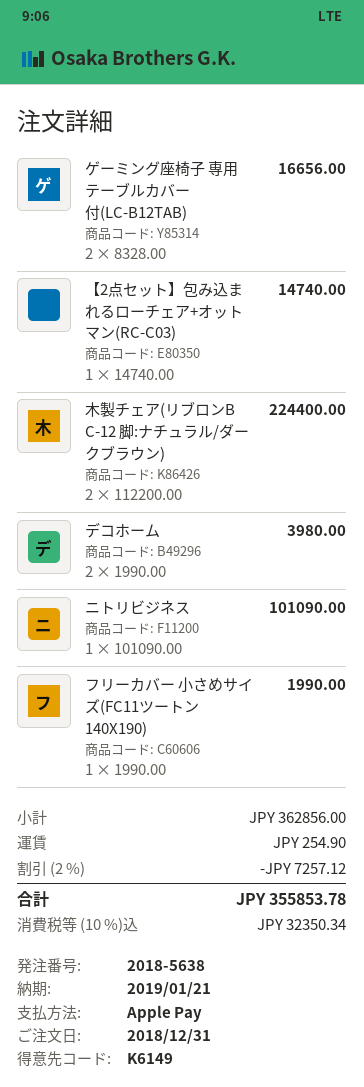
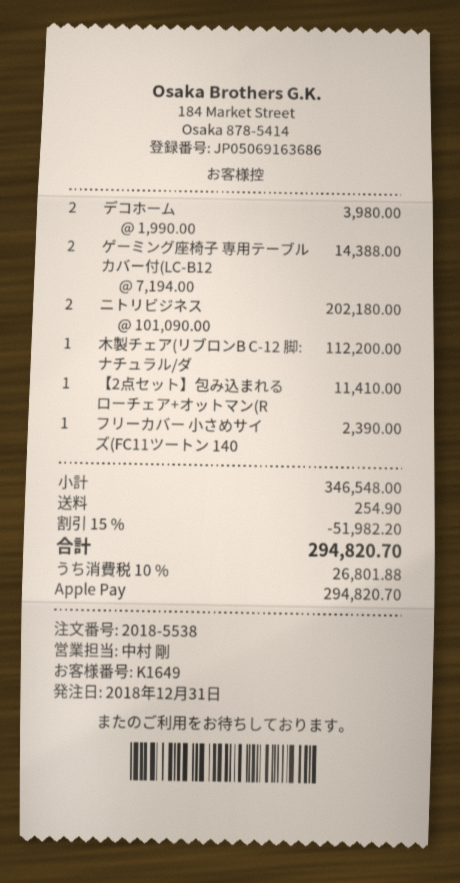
order number: 2018-5638 -> 2018-5538
customer number: K6149 -> K1649
ゲーミング座椅子 専用テーブルカバー付(LC-B12TAB): 2 x 8328.00 = 16656.00 -> 2 x 7194.00 = 14388.00
【2点セット】包み込まれるローチェア+オットマン(RC-C03): 1 x 14740.00 = 14740.00 -> 1 x 11410.00 = 11410.00
木製チェア(リブロンB C-12 脚:ナチュラル/ダークブラウン): 2 x 112200.00 = 224400.00 -> 1 x 112200.00 = 112200.00
ニトリビジネス: 1 x 101090.00 = 101090.00 -> 2 x 101090.00 = 202180.00
フリーカバー 小さめサイズ(FC11ツートン 140X190): 1 x 1990.00 = 1990.00 -> 1 x 2390.00 = 2390.00
subtotal: 362856.00 -> 346548.00
discount: 2% = 7257.12 -> 15% = 51982.20
tax: 10% = 32350.34 -> 10% = 26801.88
total: 355853.78 -> 294820.70

